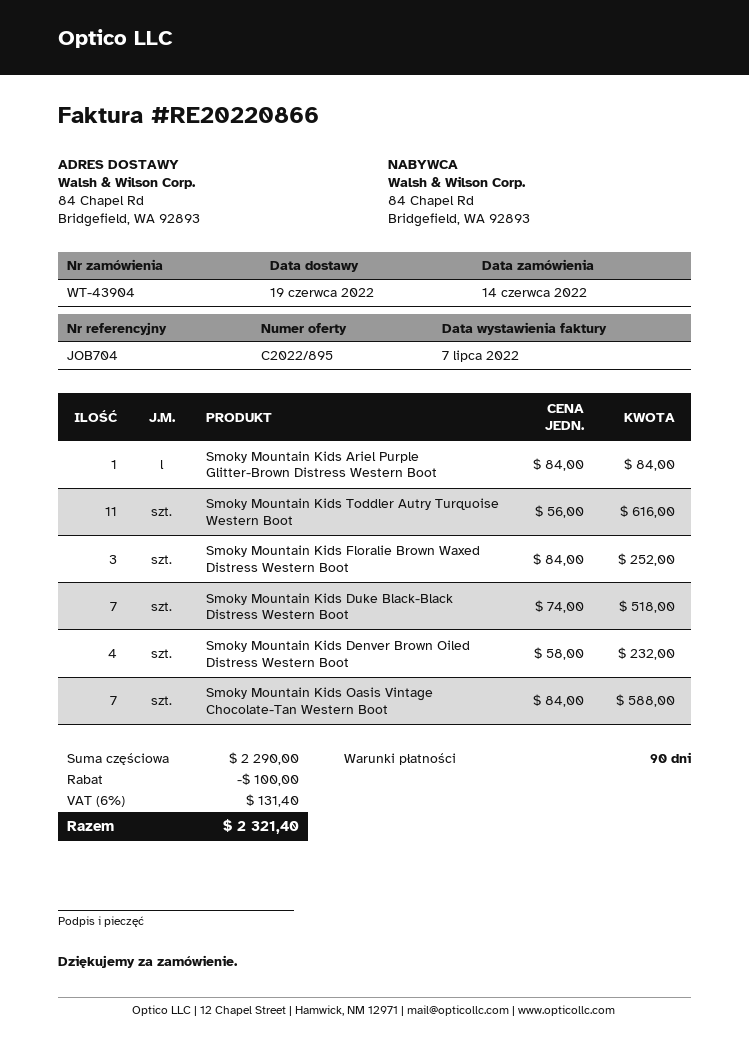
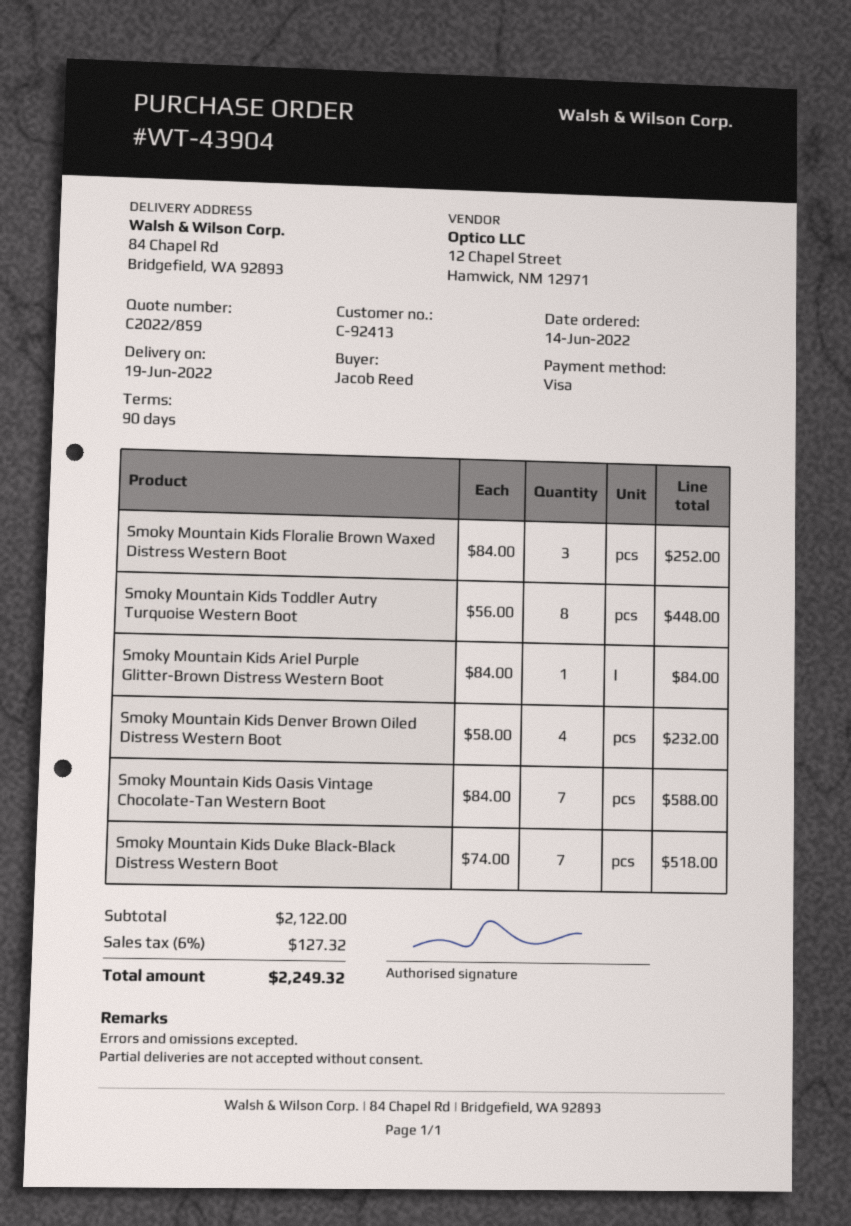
quote number: C2022/895 -> C2022/859
Smoky Mountain Kids Toddler Autry Turquoise Western Boot: 11 x 56.00 = 616.00 -> 8 x 56.00 = 448.00
subtotal: 2290.00 -> 2122.00
discount: 100.00 -> none
tax: 6% = 131.40 -> 6% = 127.32
total: 2321.40 -> 2249.32

